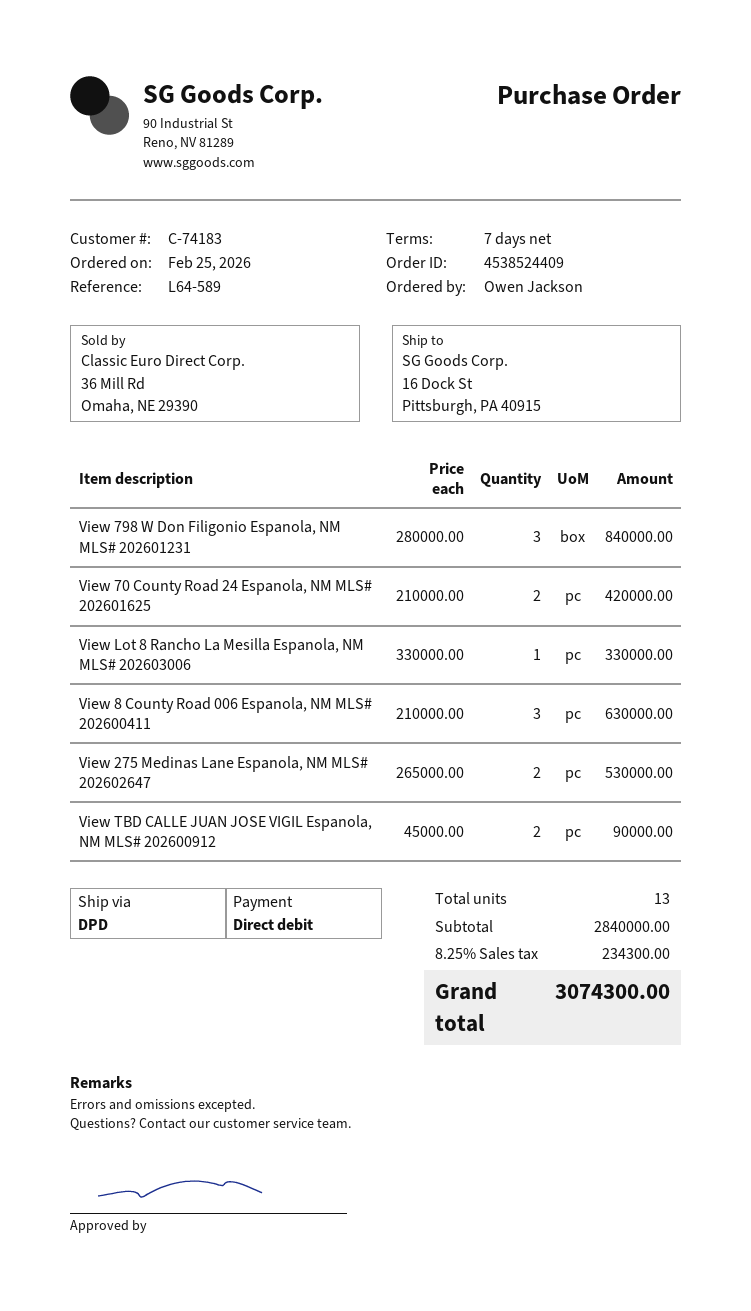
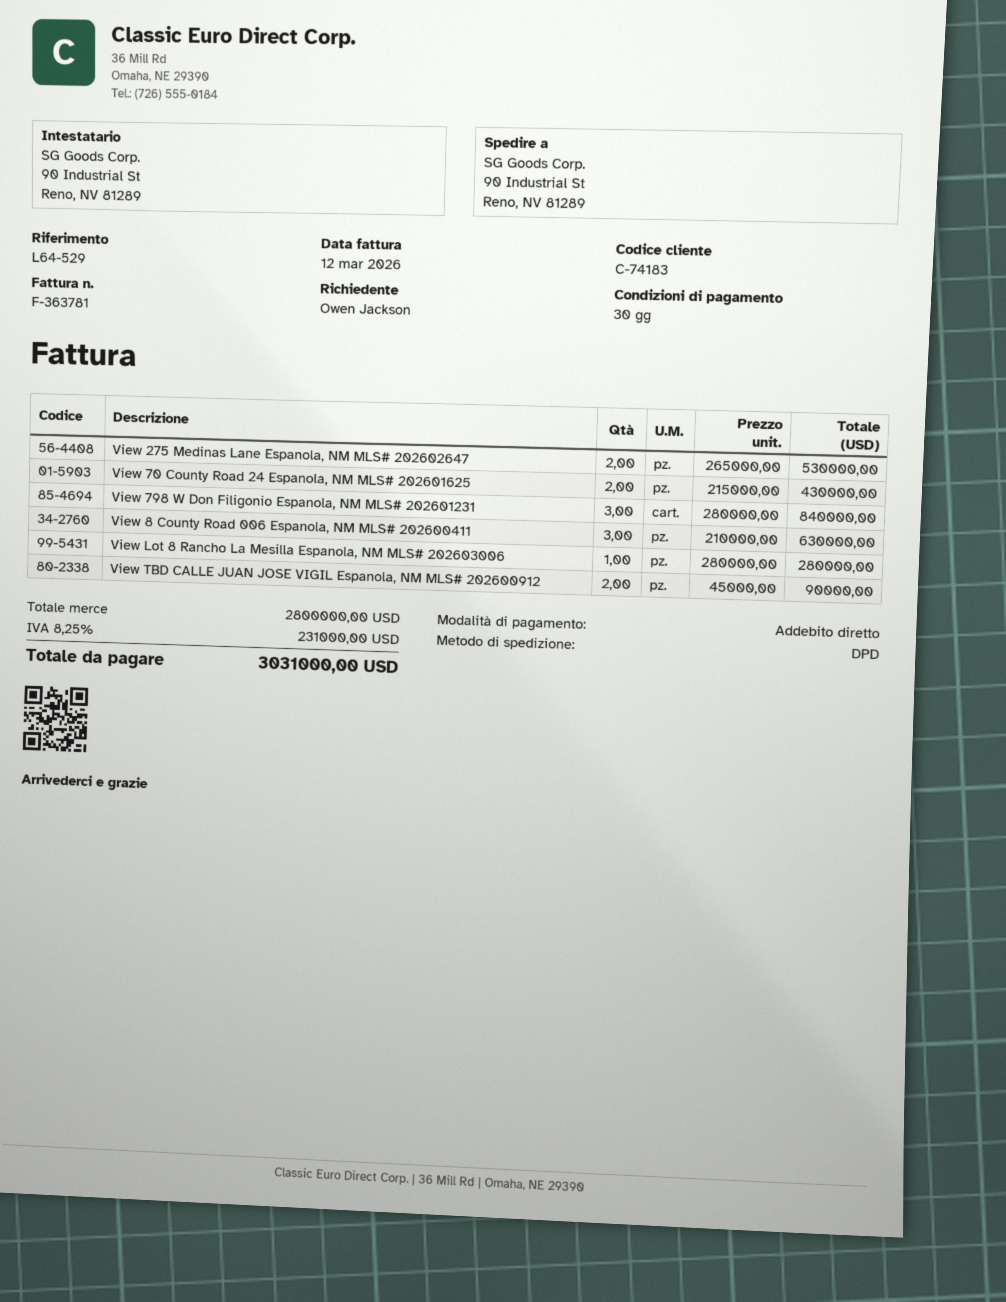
payment terms: 7 days -> 30 days
reference: L64-589 -> L64-529
ship to: 16 Dock St, Pittsburgh, PA 40915 -> 90 Industrial St, Reno, NV 81289
View 70 County Road 24 Espanola, NM MLS# 202601625: 2 x 210000.00 = 420000.00 -> 2 x 215000.00 = 430000.00
View Lot 8 Rancho La Mesilla Espanola, NM MLS# 202603006: 1 x 330000.00 = 330000.00 -> 1 x 280000.00 = 280000.00
subtotal: 2840000.00 -> 2800000.00
tax: 8.25% = 234300.00 -> 8.25% = 231000.00
total: 3074300.00 -> 3031000.00

